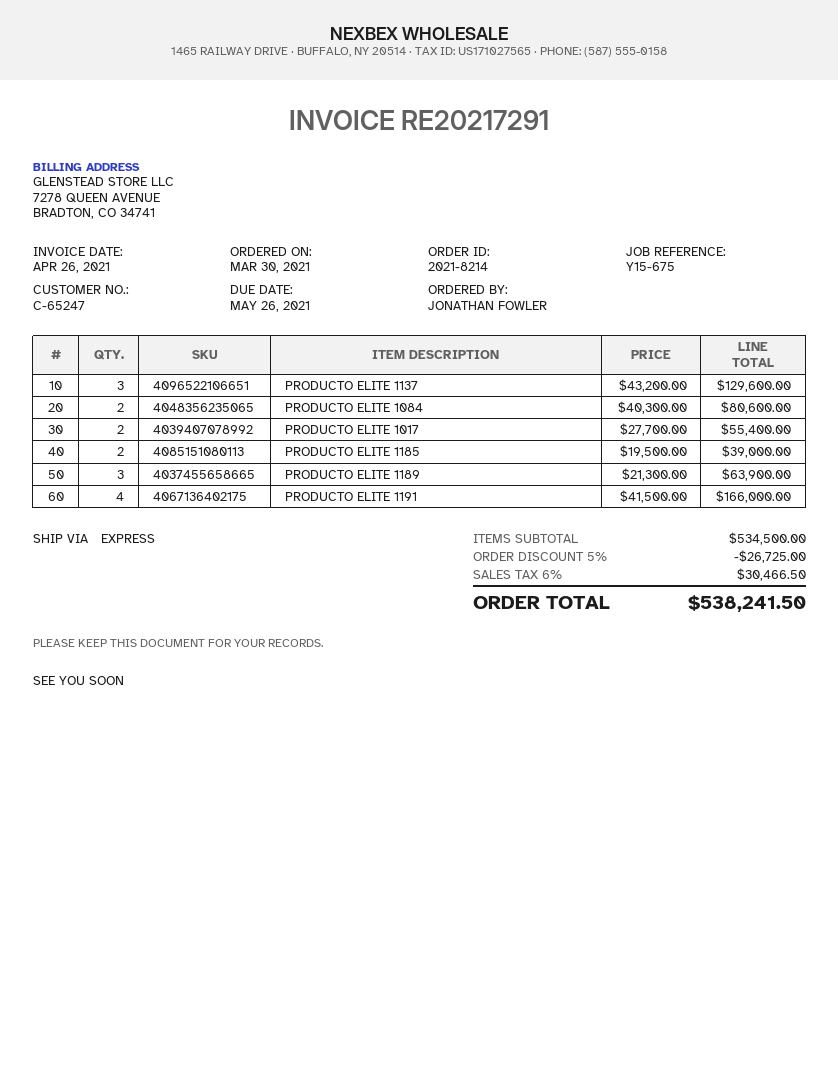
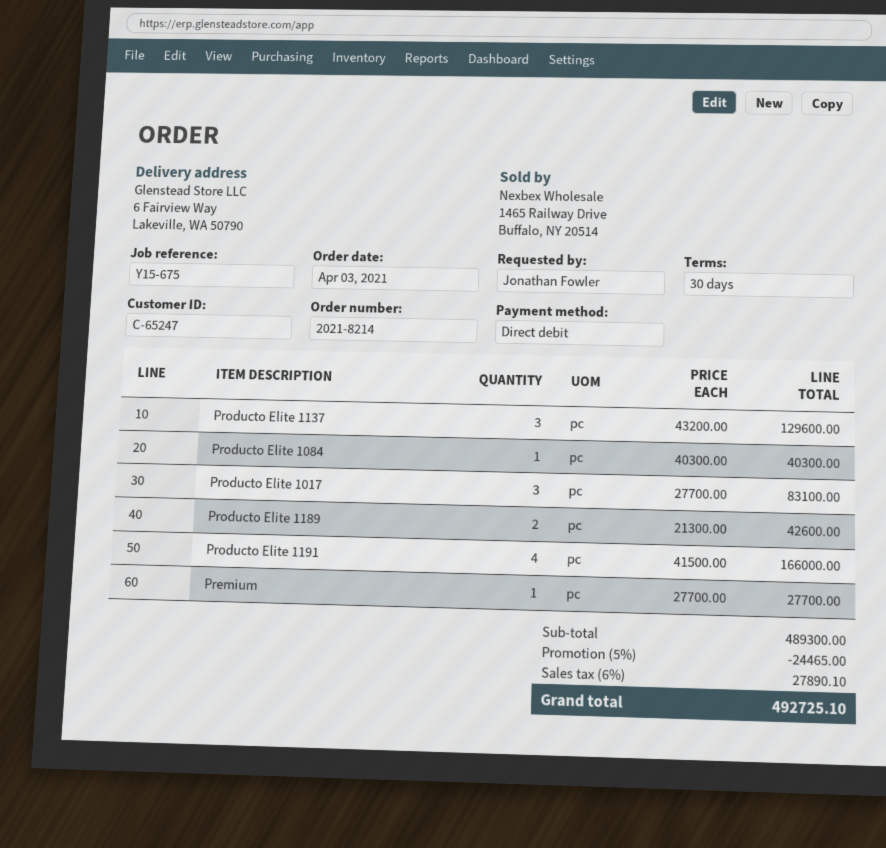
order date: 2021-03-30 -> 2021-04-03
PRODUCTO ELITE 1084: 2 x 40300.00 = 80600.00 -> 1 x 40300.00 = 40300.00
PRODUCTO ELITE 1017: 2 x 27700.00 = 55400.00 -> 3 x 27700.00 = 83100.00
PRODUCTO ELITE 1185: 2 x 19500.00 = 39000.00 -> none
PRODUCTO ELITE 1189: 3 x 21300.00 = 63900.00 -> 2 x 21300.00 = 42600.00
Premium: none -> 1 x 27700.00 = 27700.00
subtotal: 534500.00 -> 489300.00
discount: 5% = 26725.00 -> 5% = 24465.00
tax: 6% = 30466.50 -> 6% = 27890.10
total: 538241.50 -> 492725.10

